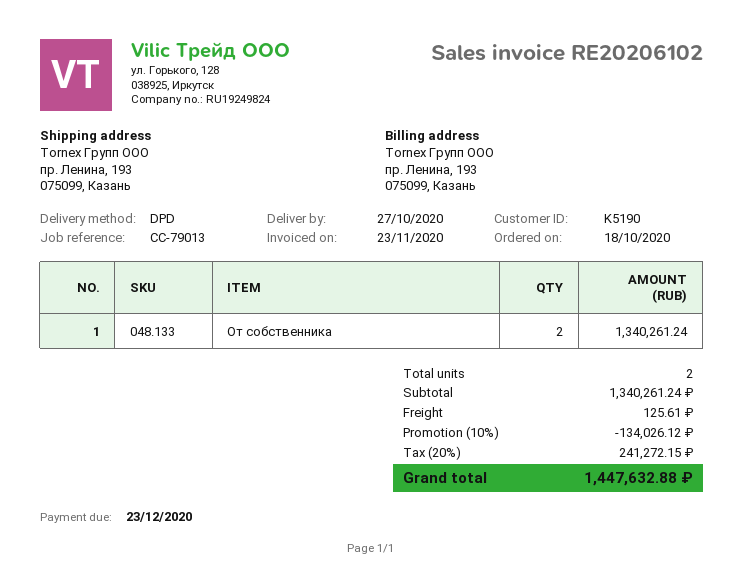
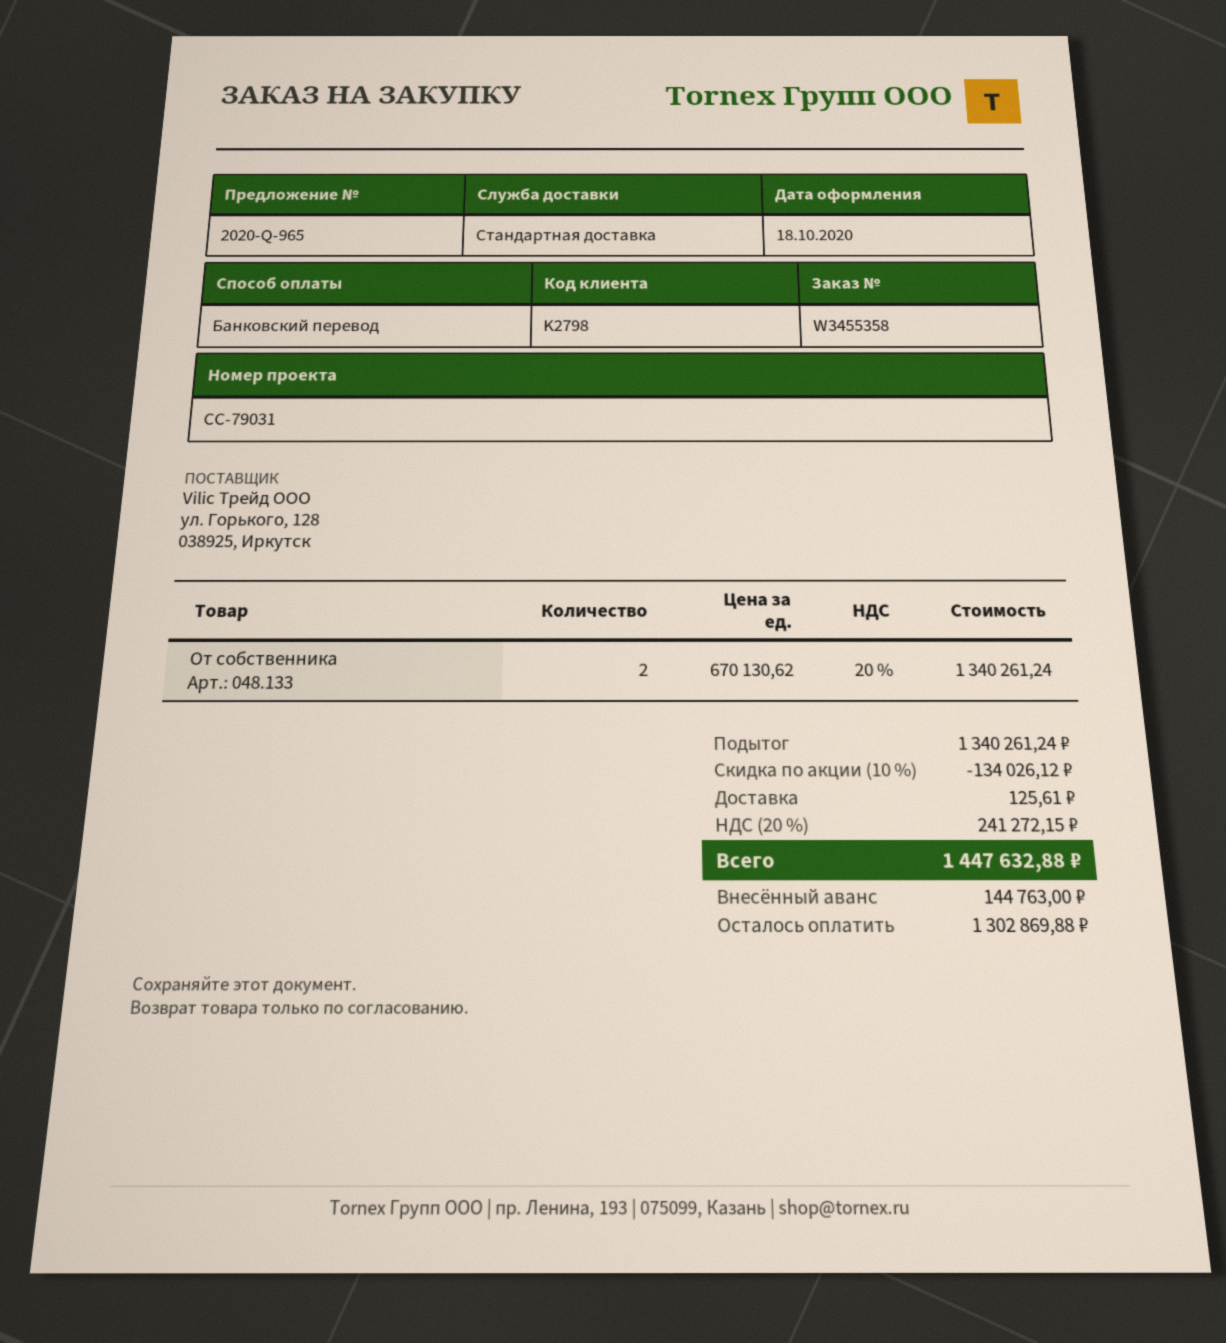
customer number: K5190 -> K2798
reference: CC-79013 -> CC-79031
shipping method: DPD -> standard

